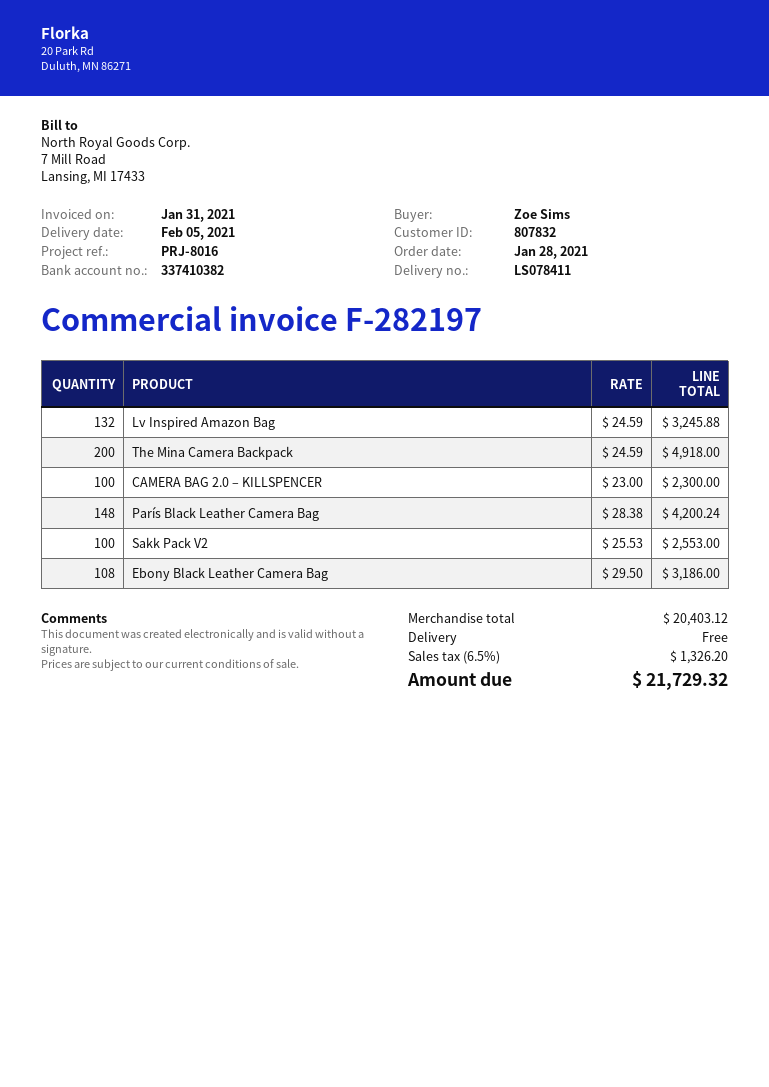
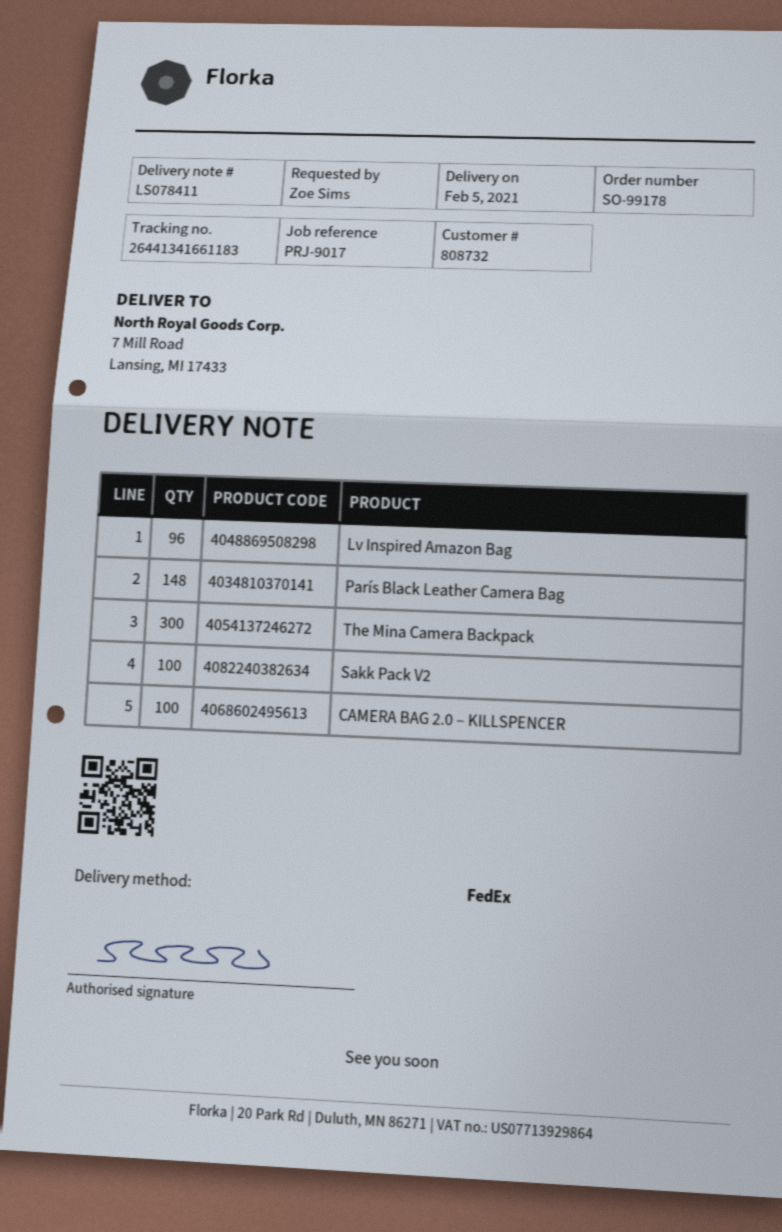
customer number: 807832 -> 808732
reference: PRJ-8016 -> PRJ-9017
Lv Inspired Amazon Bag: 132 -> 96
The Mina Camera Backpack: 200 -> 300
Ebony Black Leather Camera Bag: 108 -> none

